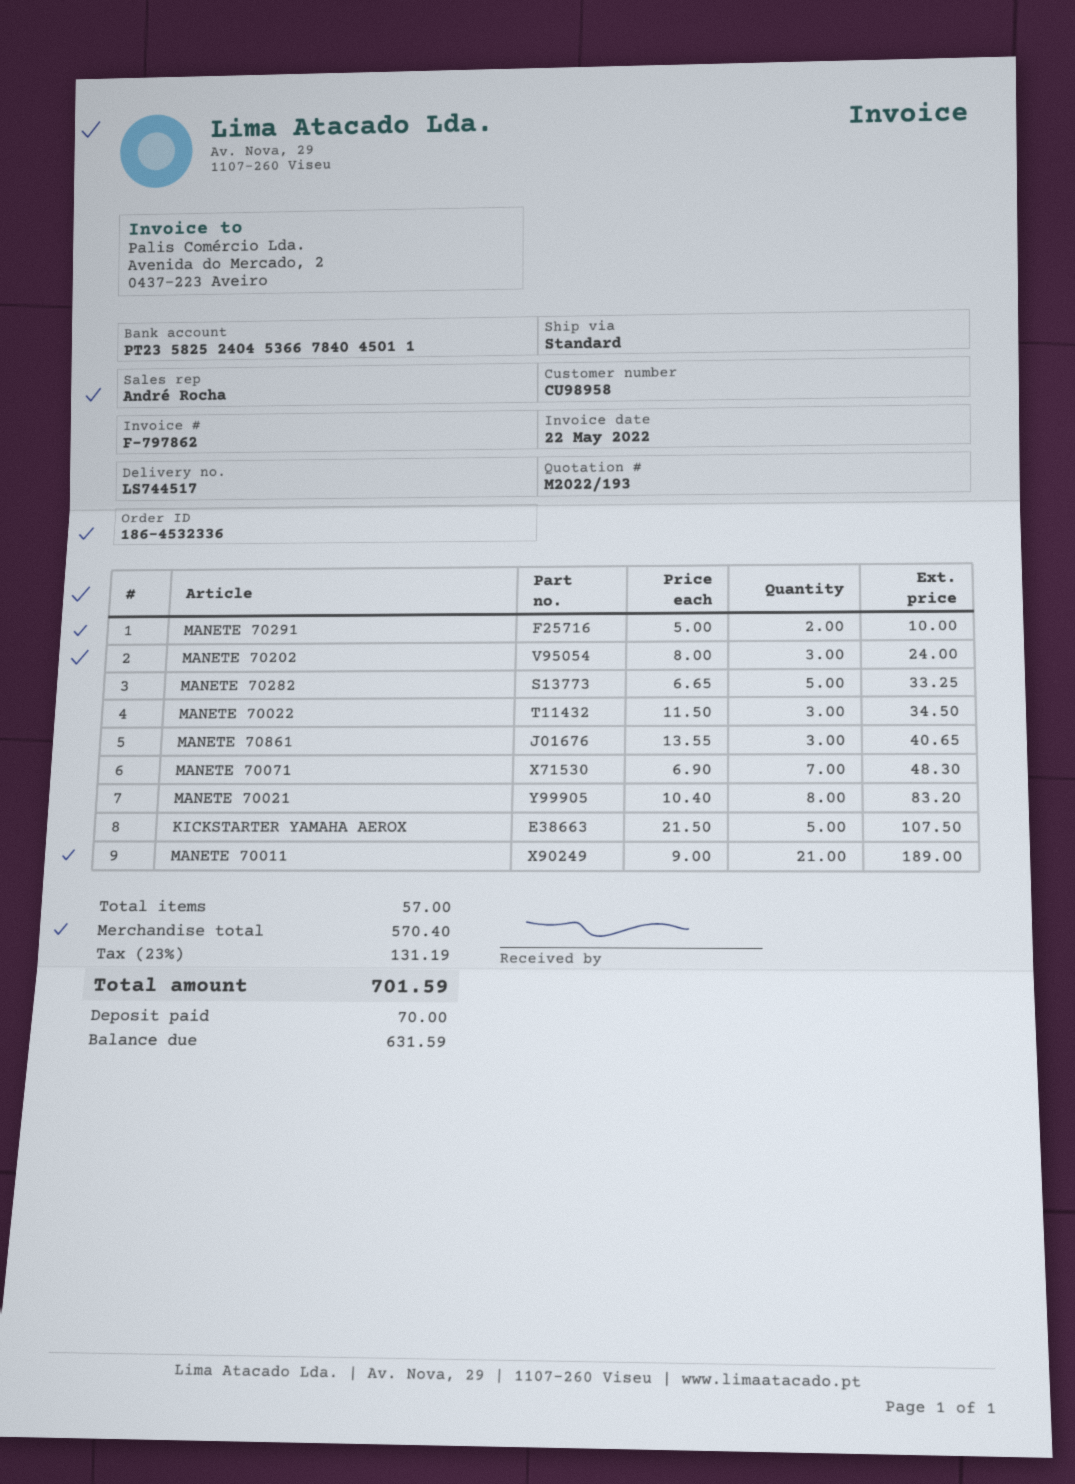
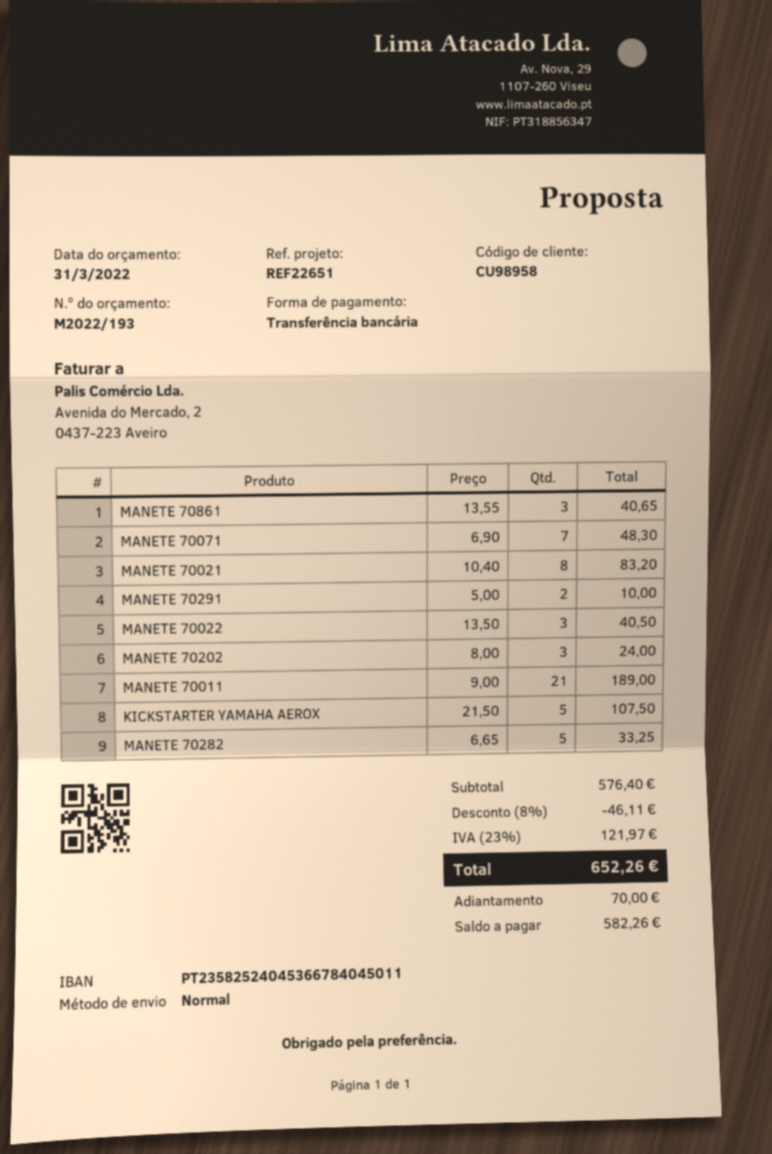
MANETE 70022: 3 x 11.50 = 34.50 -> 3 x 13.50 = 40.50
subtotal: 570.40 -> 576.40
discount: none -> 8% = 46.11
tax: 23% = 131.19 -> 23% = 121.97
total: 701.59 -> 652.26
balance: 631.59 -> 582.26

